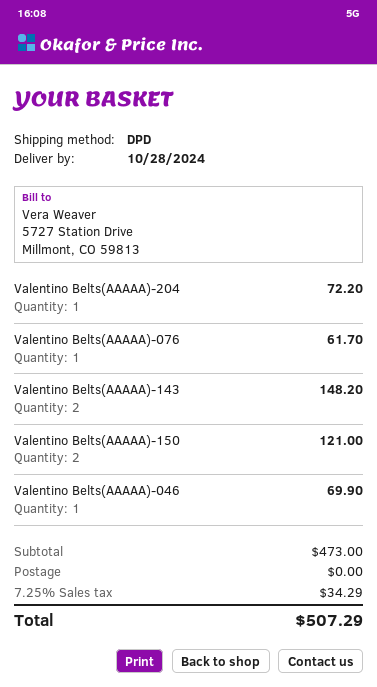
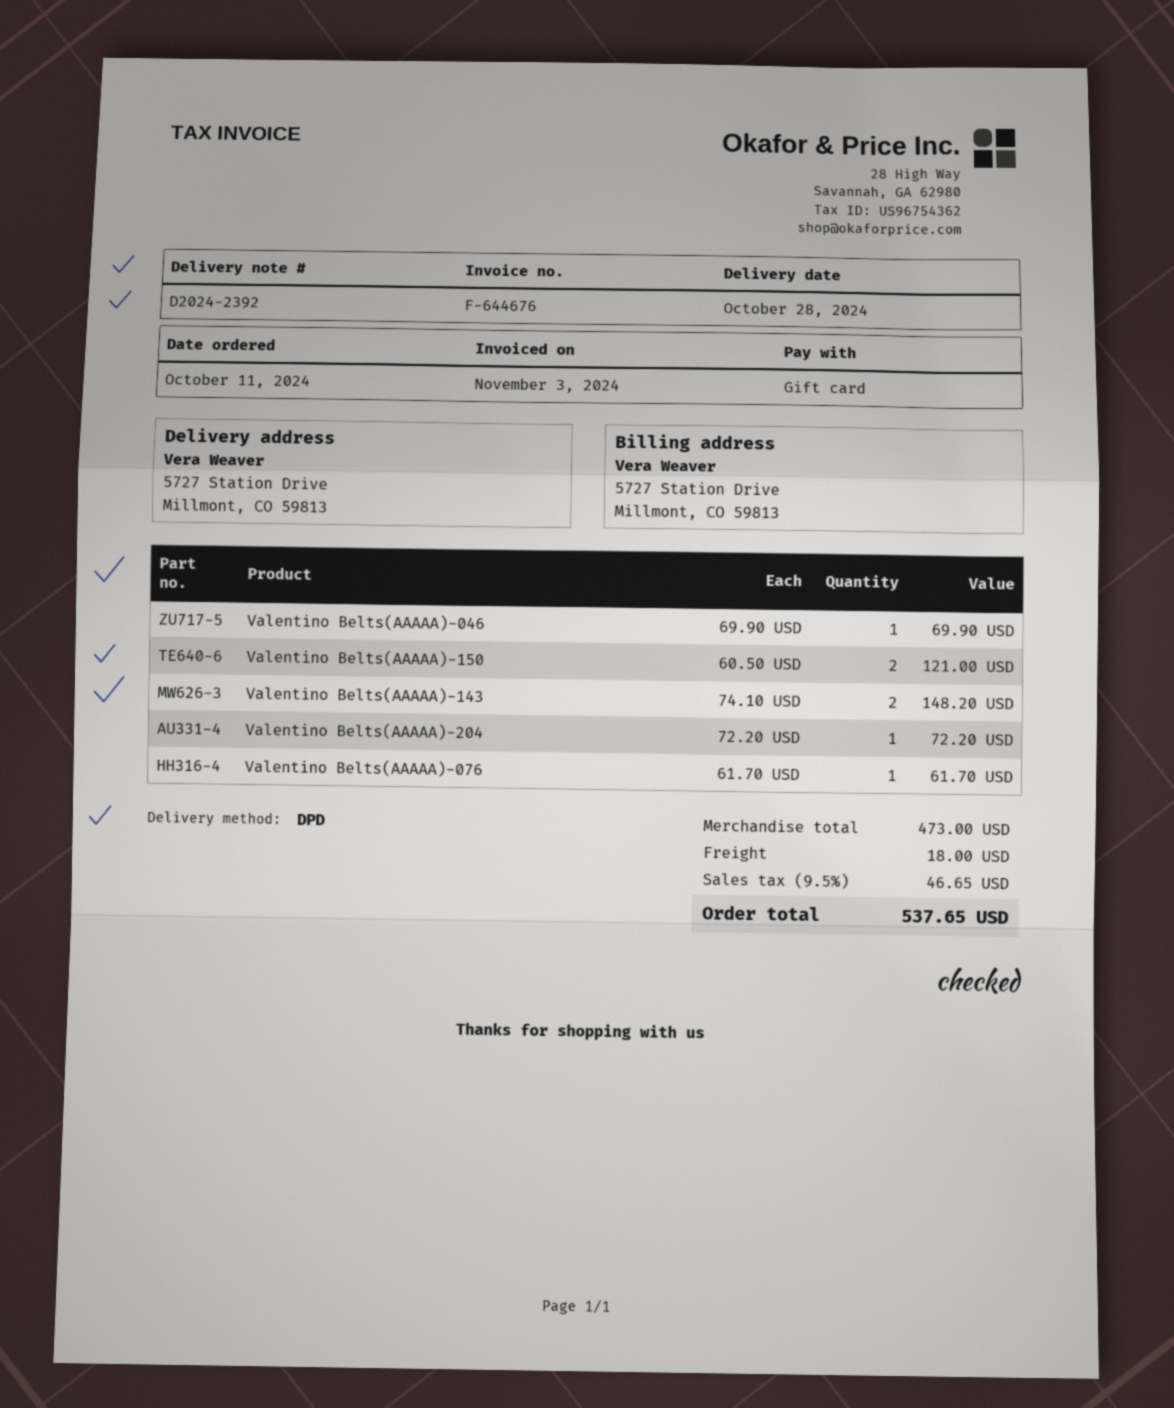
shipping: 0.00 -> 18.00
tax: 7.25% = 34.29 -> 9.5% = 46.65
total: 507.29 -> 537.65

